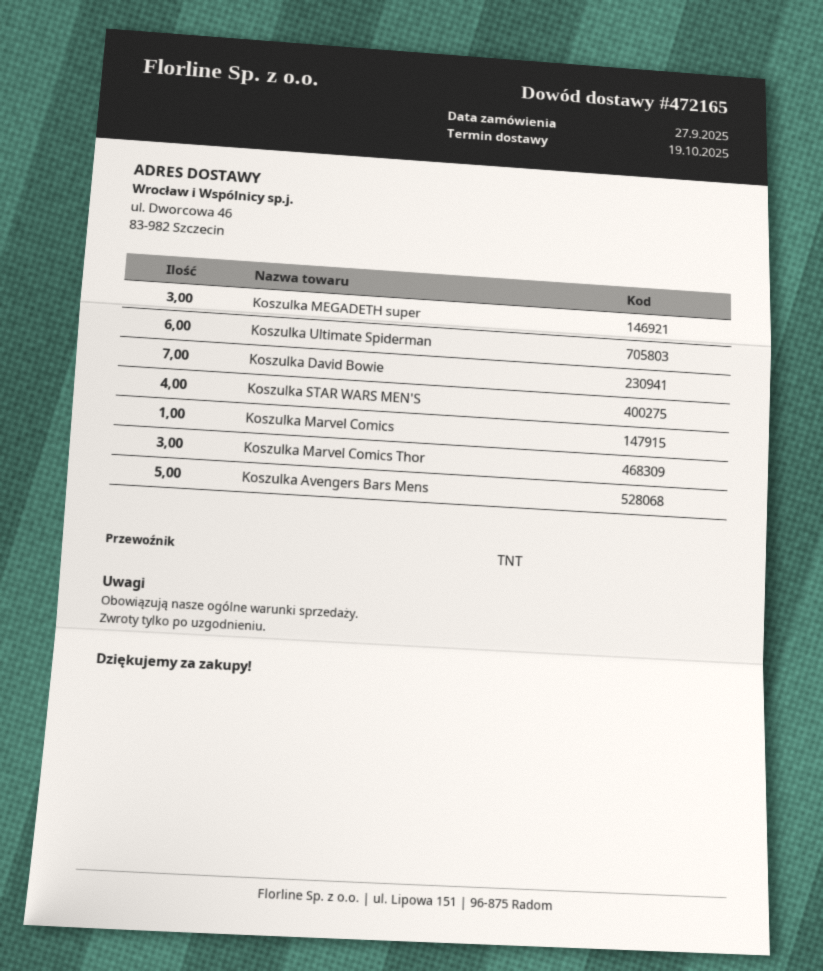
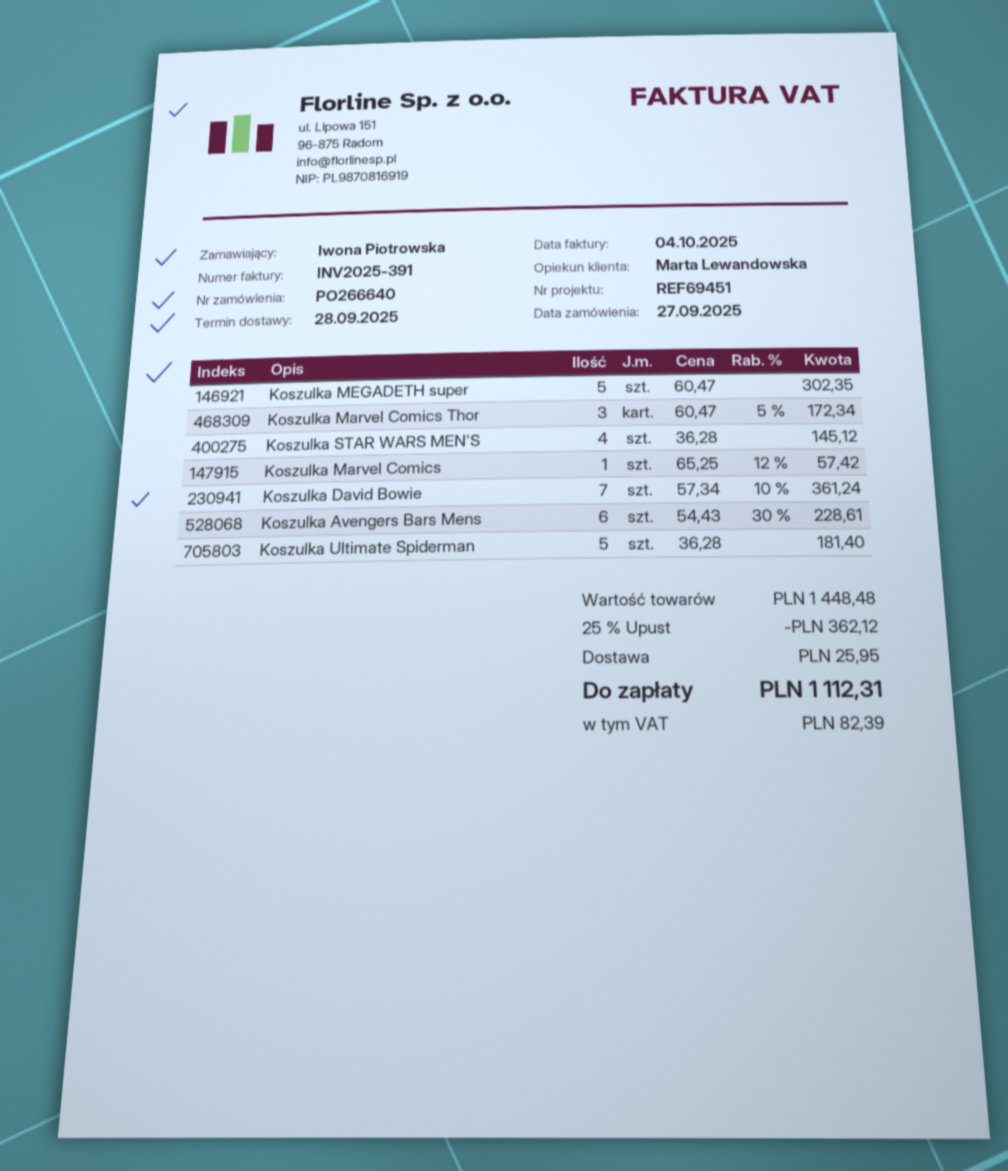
delivery date: 2025-10-19 -> 2025-09-28
Koszulka MEGADETH super: 3 -> 5
Koszulka Ultimate Spiderman: 6 -> 5
Koszulka Avengers Bars Mens: 5 -> 6

